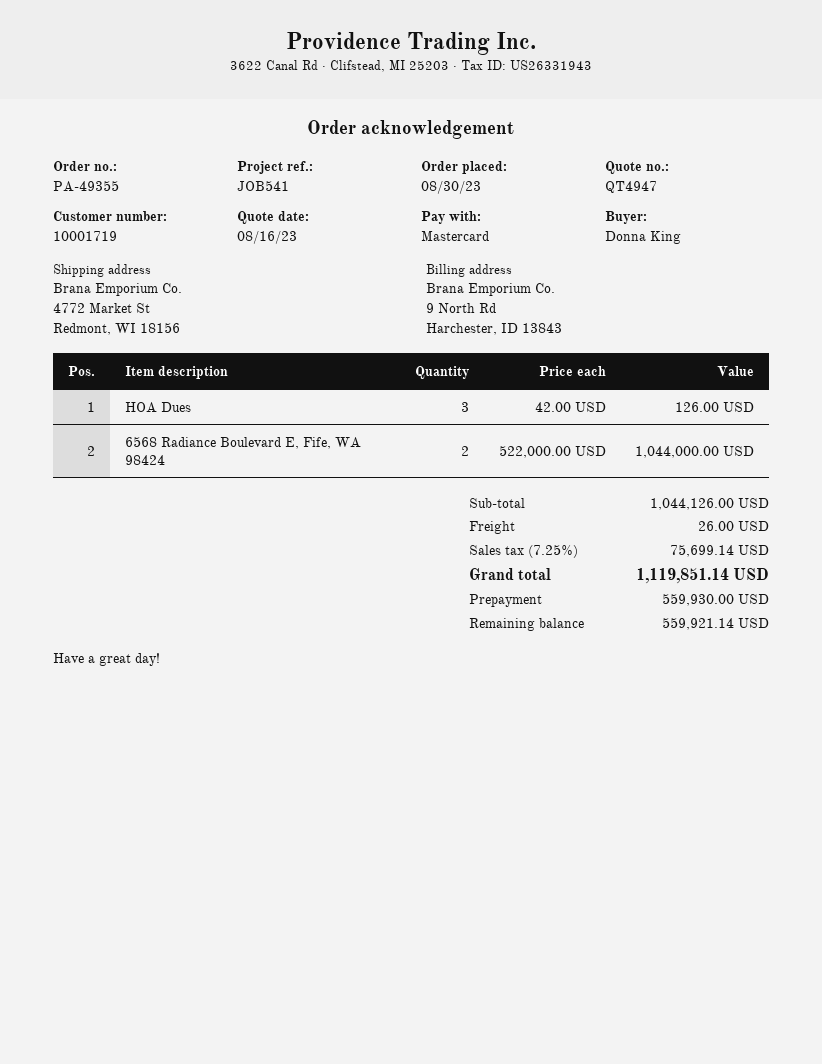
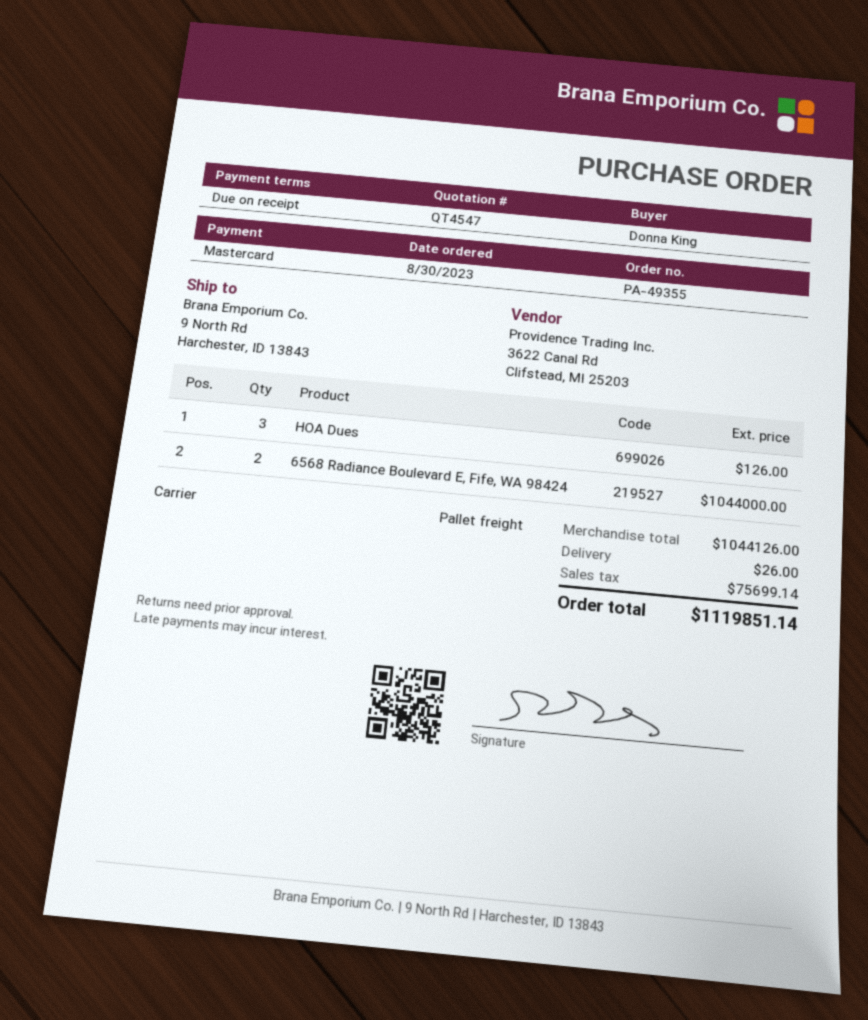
quote number: QT4947 -> QT4547
ship to: 4772 Market St, Redmont, WI 18156 -> 9 North Rd, Harchester, ID 13843

